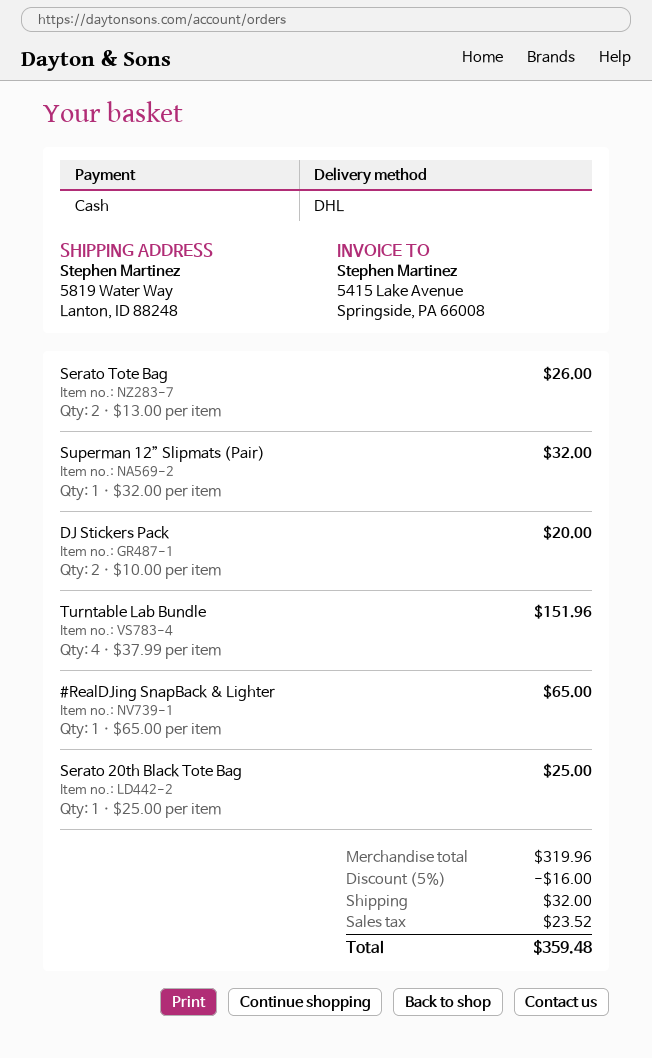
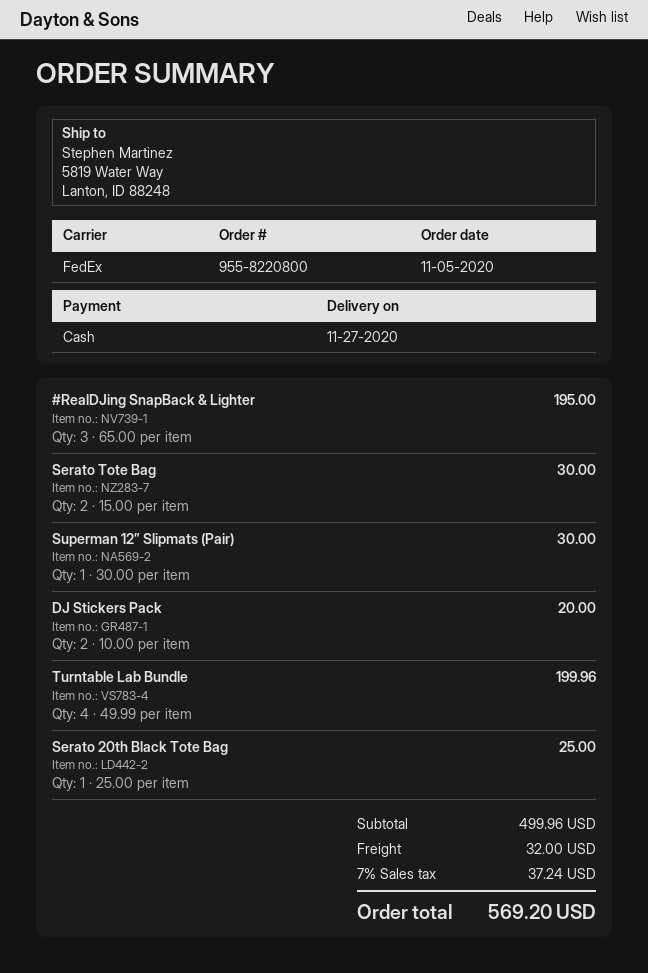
shipping method: DHL -> FedEx
Serato Tote Bag: 2 x 13.00 = 26.00 -> 2 x 15.00 = 30.00
Superman 12” Slipmats (Pair): 1 x 32.00 = 32.00 -> 1 x 30.00 = 30.00
Turntable Lab Bundle: 4 x 37.99 = 151.96 -> 4 x 49.99 = 199.96
#RealDJing SnapBack & Lighter: 1 x 65.00 = 65.00 -> 3 x 65.00 = 195.00
subtotal: 319.96 -> 499.96
discount: 5% = 16.00 -> none
tax: 23.52 -> 37.24
total: 359.48 -> 569.20

